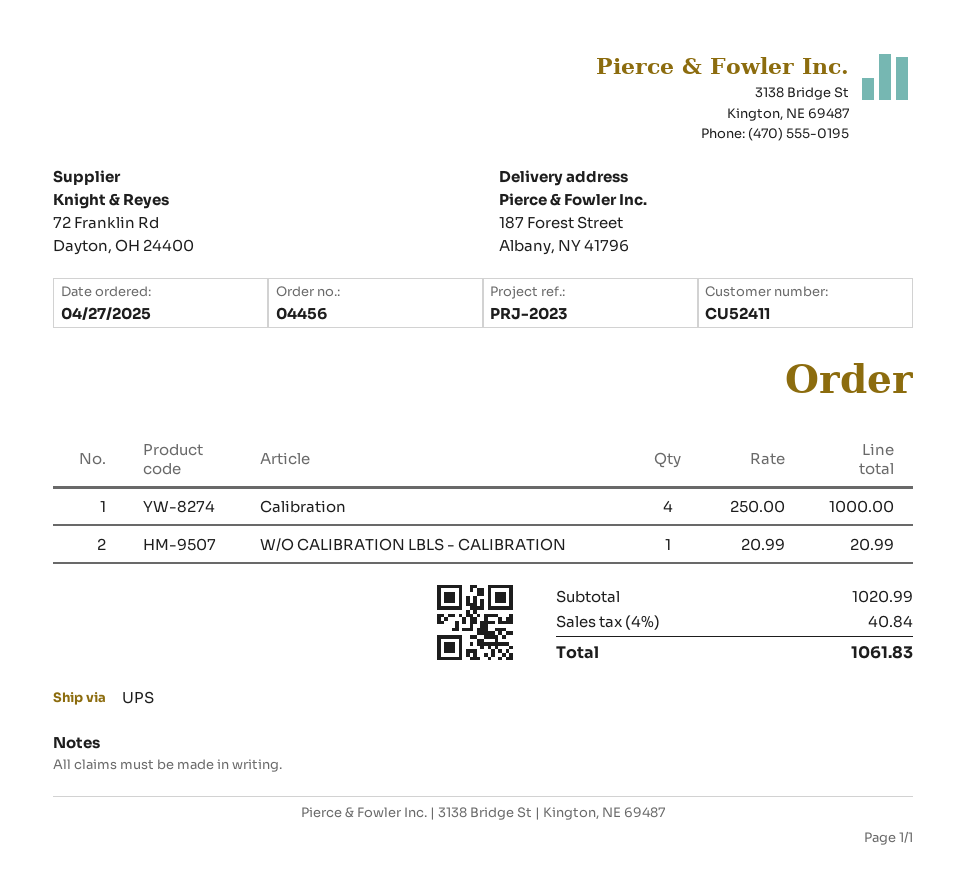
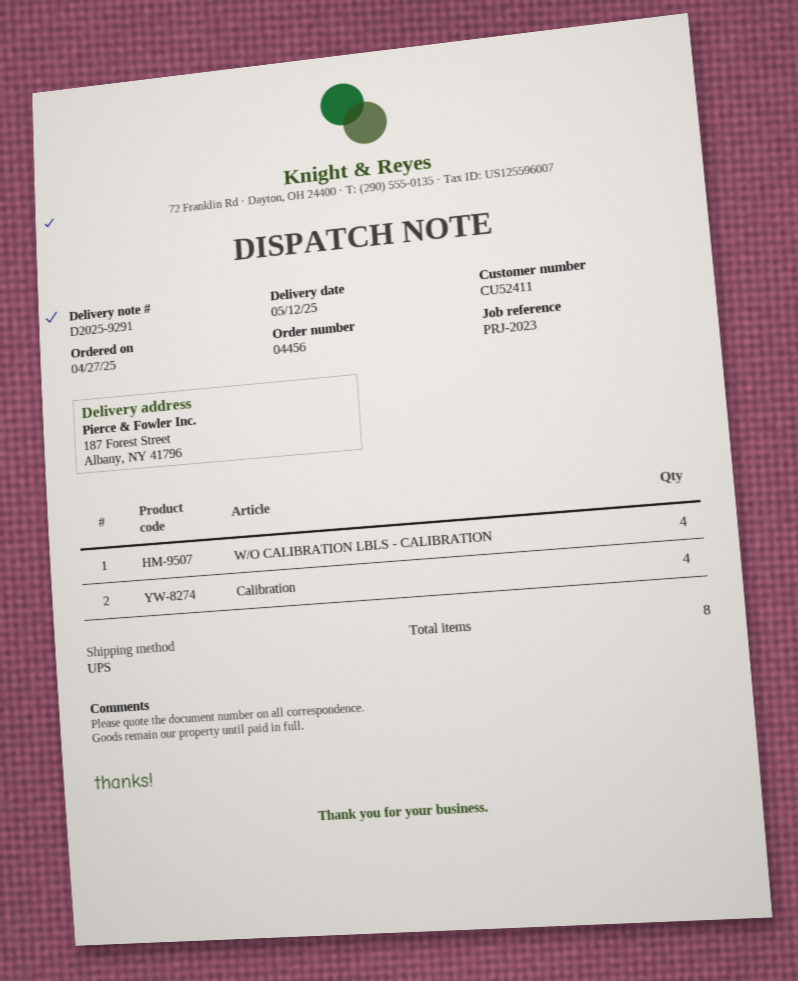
W/O CALIBRATION LBLS - CALIBRATION: 1 -> 4

